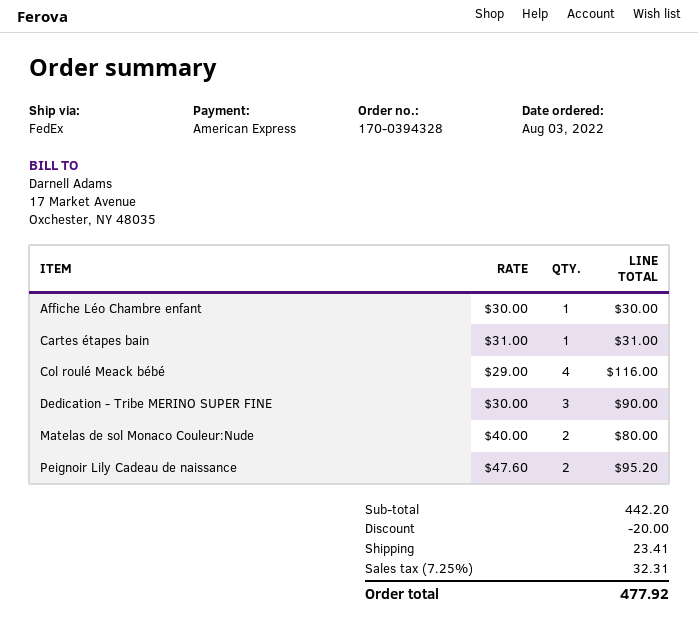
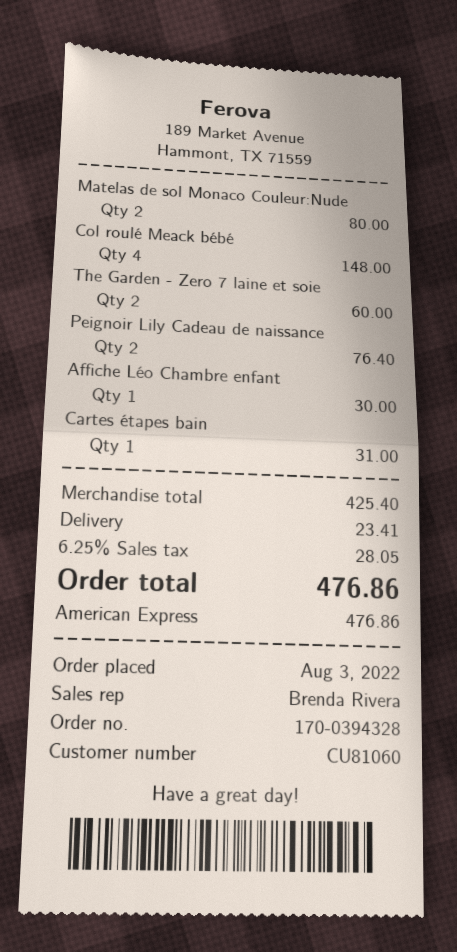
Col roulé Meack bébé: 4 for 116.00 -> 4 for 148.00
Dedication - Tribe MERINO SUPER FINE: 3 for 90.00 -> none
Peignoir Lily Cadeau de naissance: 2 for 95.20 -> 2 for 76.40
The Garden - Zero 7 laine et soie: none -> 2 for 60.00
subtotal: 442.20 -> 425.40
discount: 20.00 -> none
tax: 7.25% = 32.31 -> 6.25% = 28.05
total: 477.92 -> 476.86

